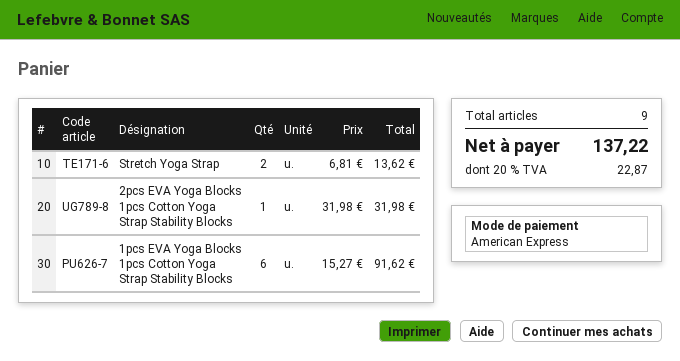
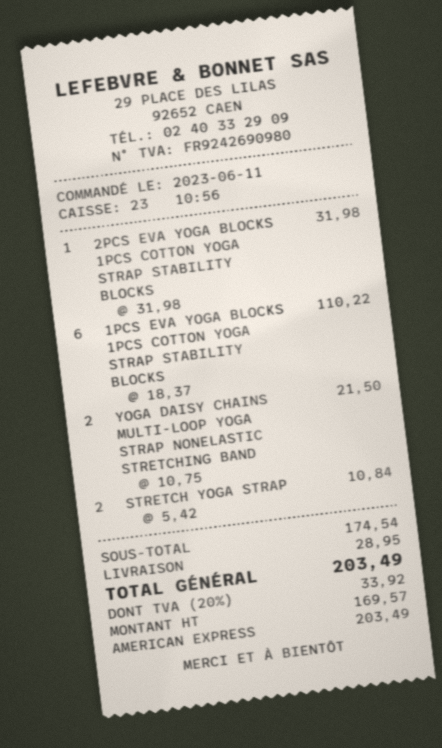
Stretch Yoga Strap: 2 x 6.81 = 13.62 -> 2 x 5.42 = 10.84
1pcs EVA Yoga Blocks 1pcs Cotton Yoga Strap Stability Blocks: 6 x 15.27 = 91.62 -> 6 x 18.37 = 110.22
YOGA DAISY CHAINS MULTI-LOOP YOGA STRAP NONELASTIC STRETCHING BAND: none -> 2 x 10.75 = 21.50
shipping: none -> 28.95
tax: 20% = 22.87 -> 20% = 33.92
total: 137.22 -> 203.49

